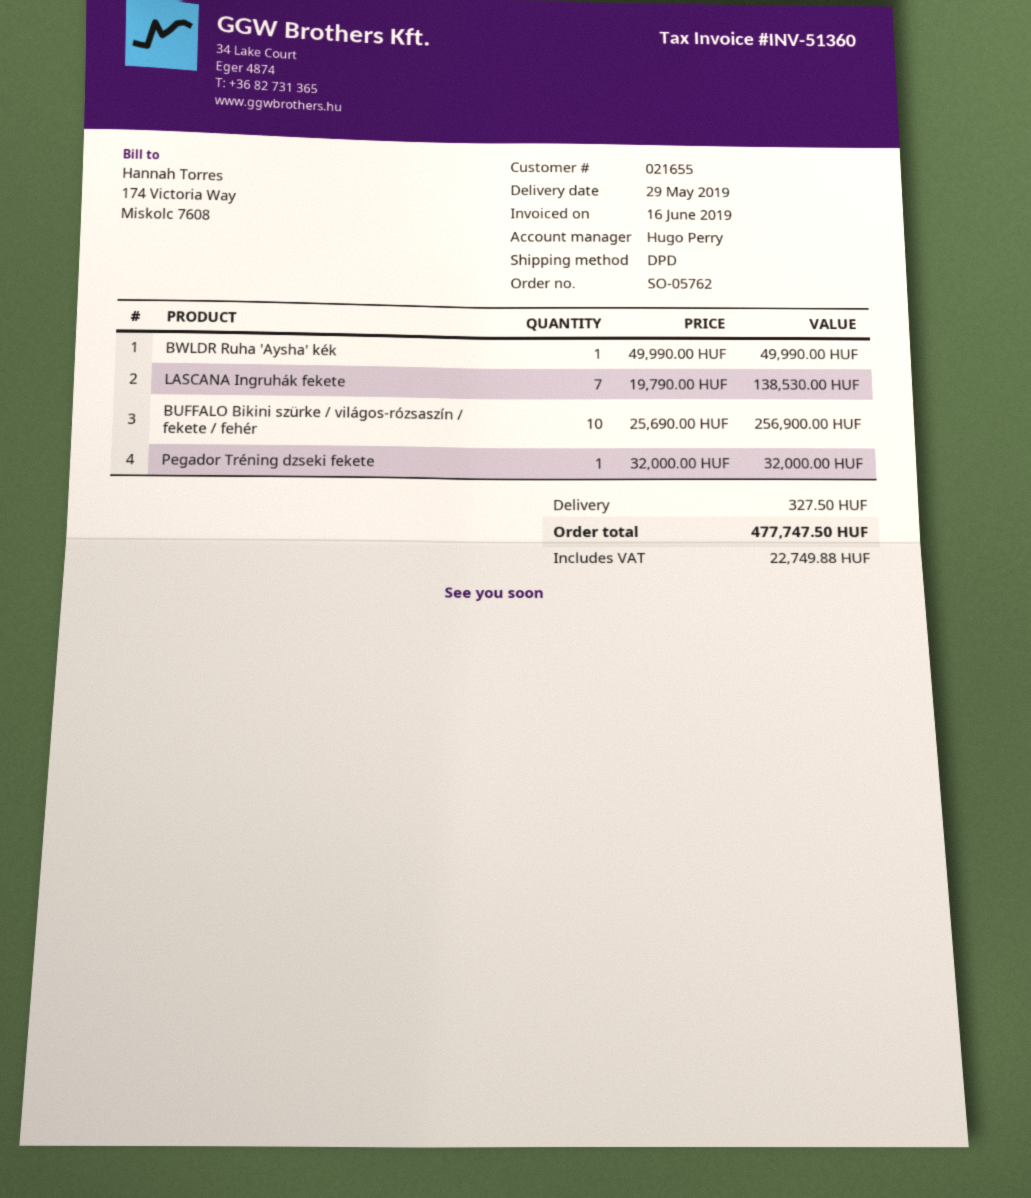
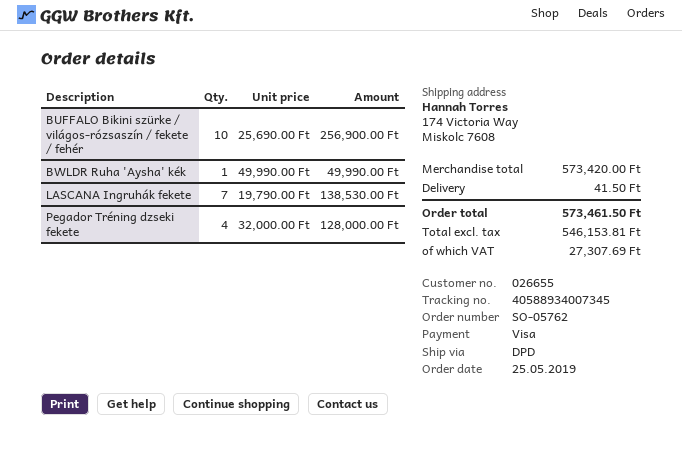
customer number: 021655 -> 026655
Pegador Tréning dzseki fekete: 1 x 32000.00 = 32000.00 -> 4 x 32000.00 = 128000.00
shipping: 327.50 -> 41.50
tax: 22749.88 -> 27307.69
total: 477747.50 -> 573461.50

